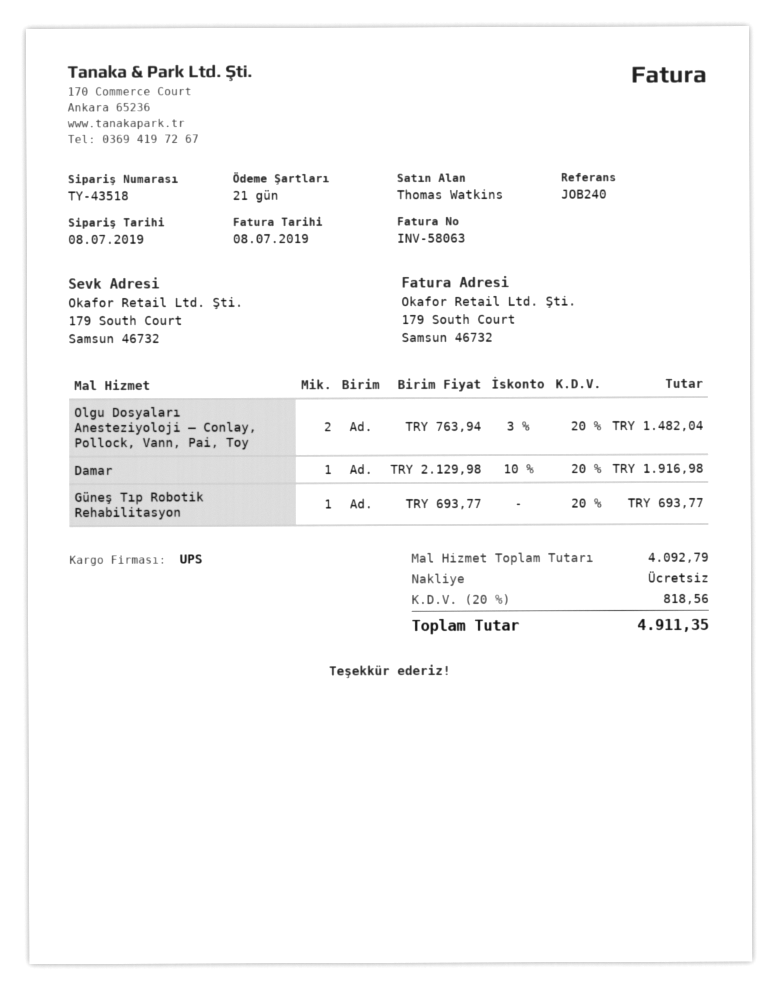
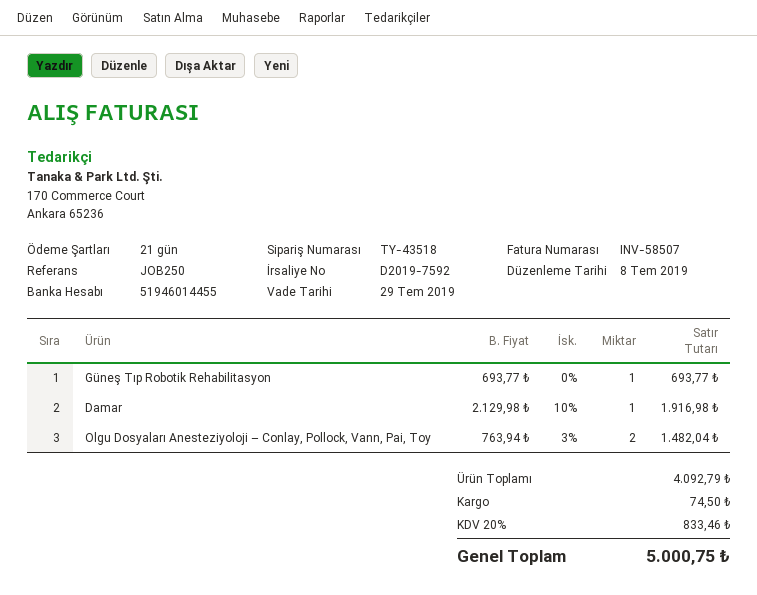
invoice number: INV-58063 -> INV-58507
reference: JOB240 -> JOB250
shipping: 0.00 -> 74.50
tax: 20% = 818.56 -> 20% = 833.46
total: 4911.35 -> 5000.75

